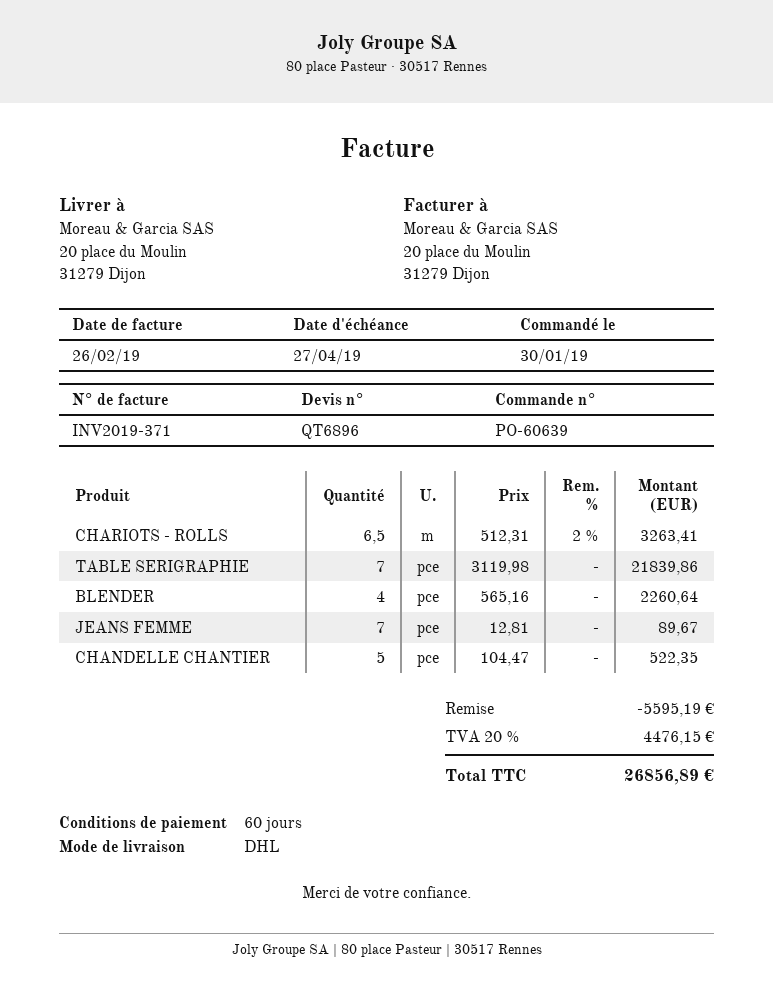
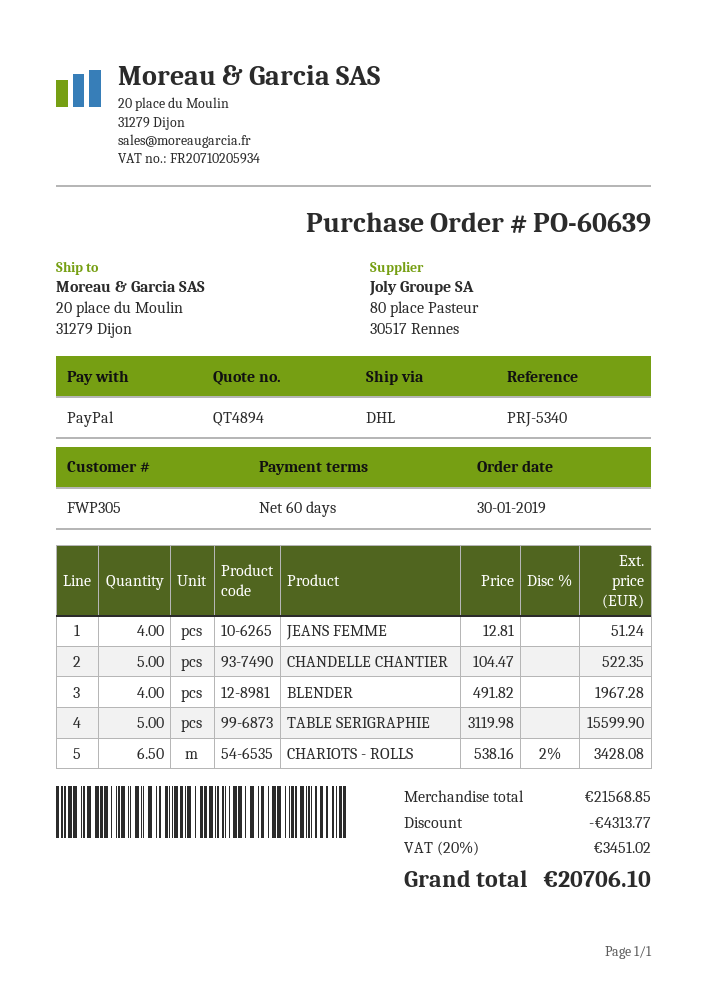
quote number: QT6896 -> QT4894
CHARIOTS - ROLLS: 6.5 x 512.31 - 2% = 3263.41 -> 6.5 x 538.16 - 2% = 3428.08
TABLE SERIGRAPHIE: 7 x 3119.98 = 21839.86 -> 5 x 3119.98 = 15599.90
BLENDER: 4 x 565.16 = 2260.64 -> 4 x 491.82 = 1967.28
JEANS FEMME: 7 x 12.81 = 89.67 -> 4 x 12.81 = 51.24
discount: 5595.19 -> 4313.77
tax: 20% = 4476.15 -> 20% = 3451.02
total: 26856.89 -> 20706.10

